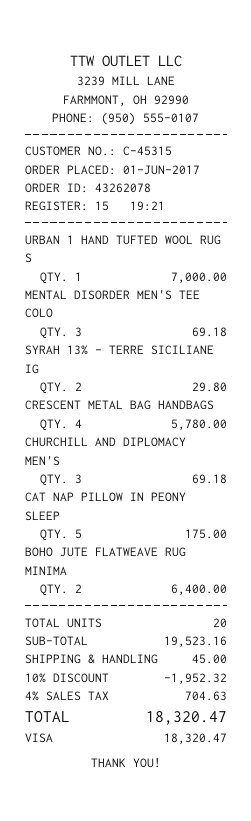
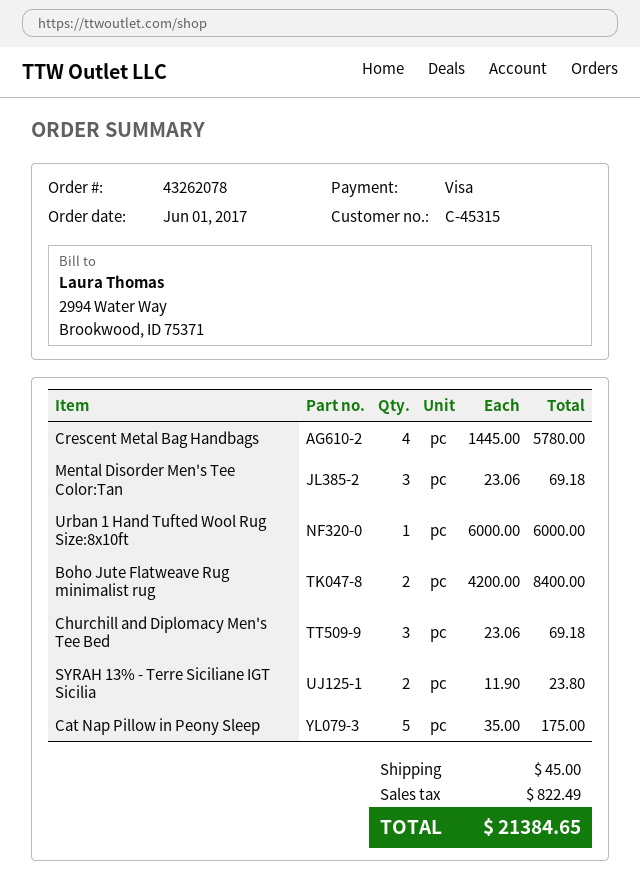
URBAN 1 HAND TUFTED WOOL RUG S: 1 for 7000.00 -> 1 for 6000.00
SYRAH 13% - TERRE SICILIANE IG: 2 for 29.80 -> 2 for 23.80
BOHO JUTE FLATWEAVE RUG MINIMA: 2 for 6400.00 -> 2 for 8400.00
discount: 10% = 1952.32 -> none
tax: 704.63 -> 822.49
total: 18320.47 -> 21384.65

